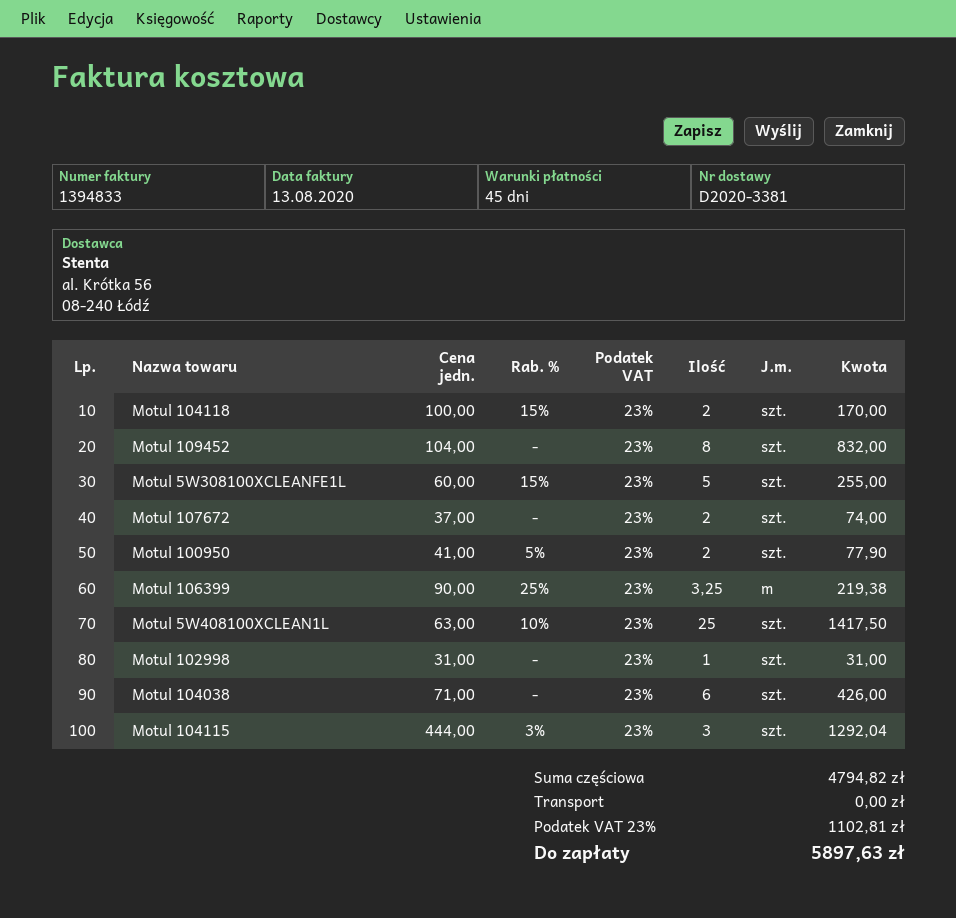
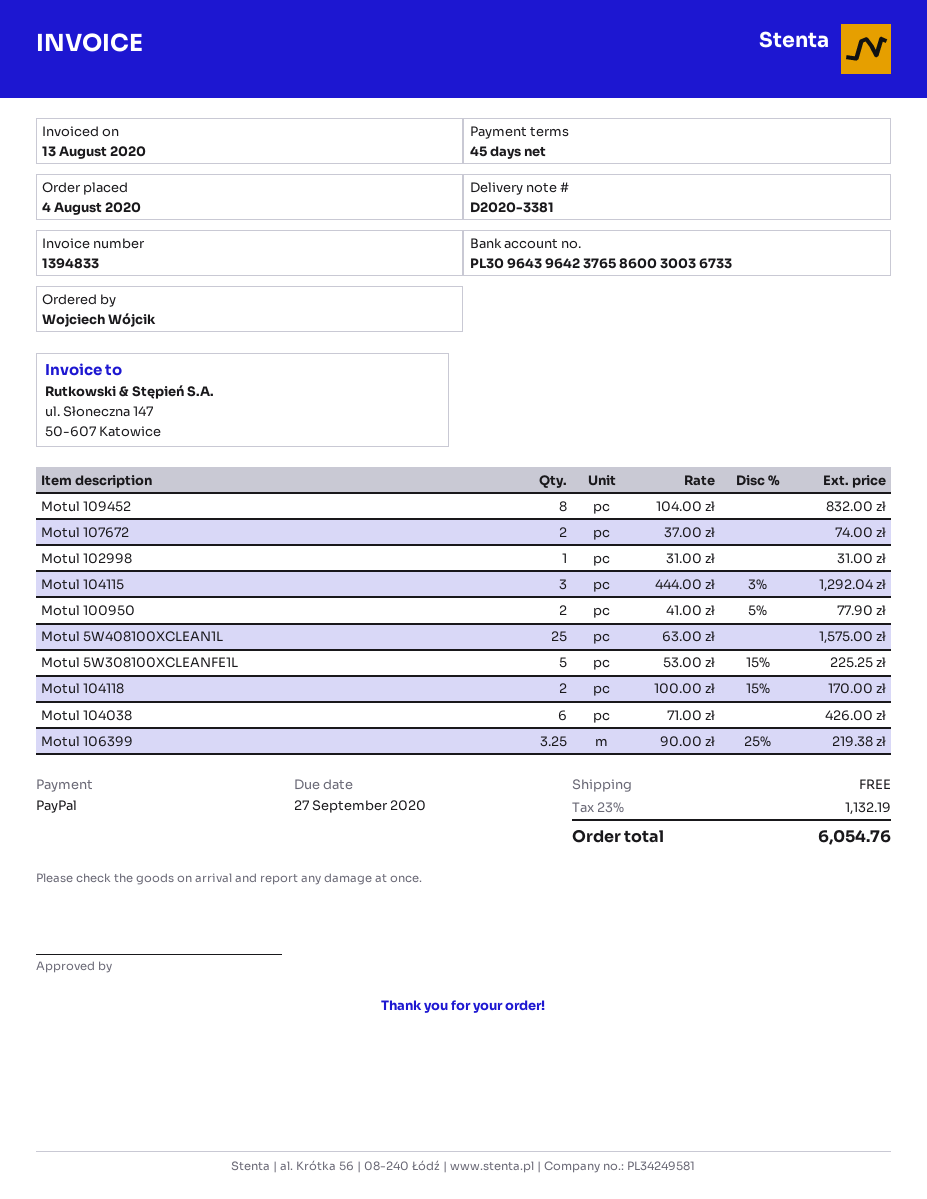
Motul 5W308100XCLEANFE1L: 5 x 60.00 - 15% = 255.00 -> 5 x 53.00 - 15% = 225.25
Motul 5W408100XCLEAN1L: 25 x 63.00 - 10% = 1417.50 -> 25 x 63.00 = 1575.00
tax: 23% = 1102.81 -> 23% = 1132.19
total: 5897.63 -> 6054.76

